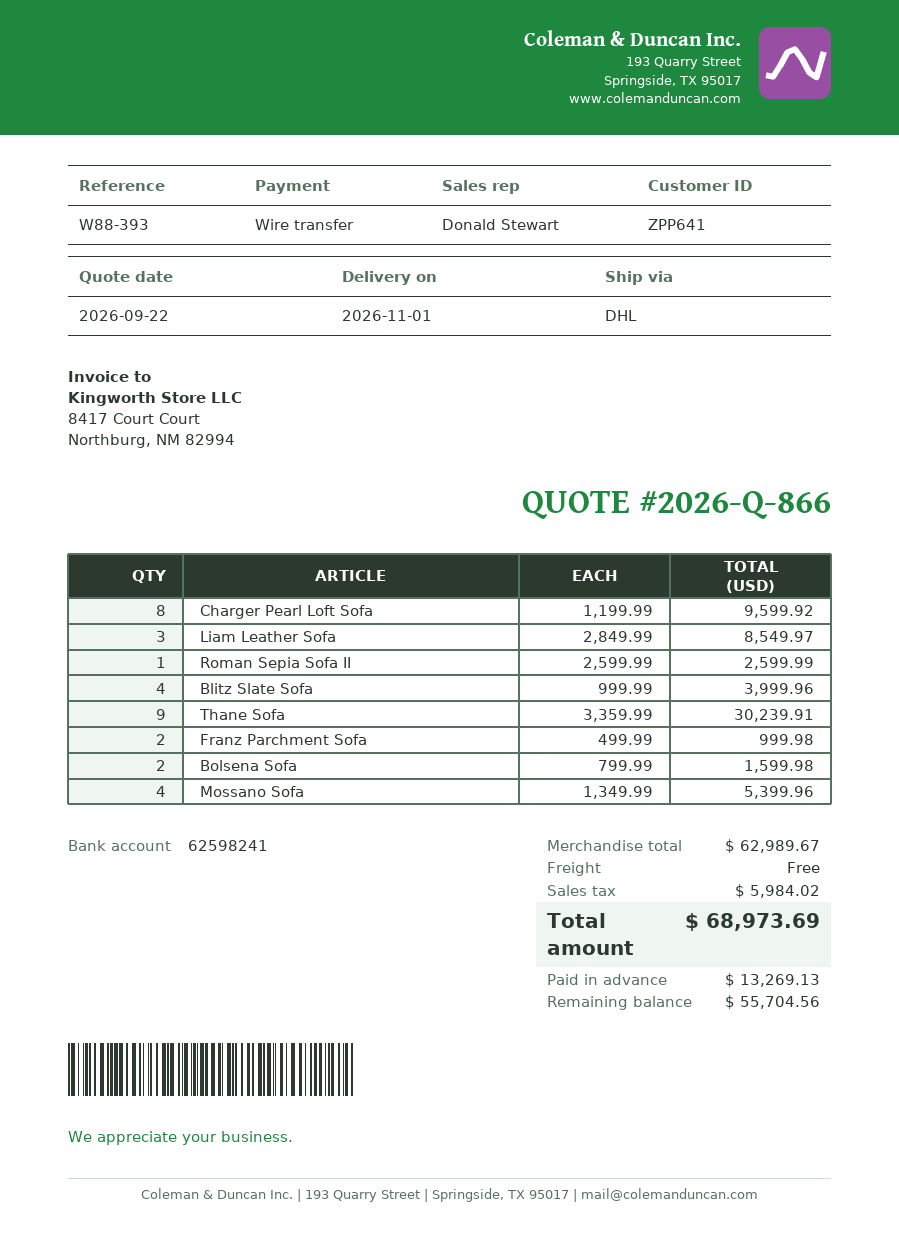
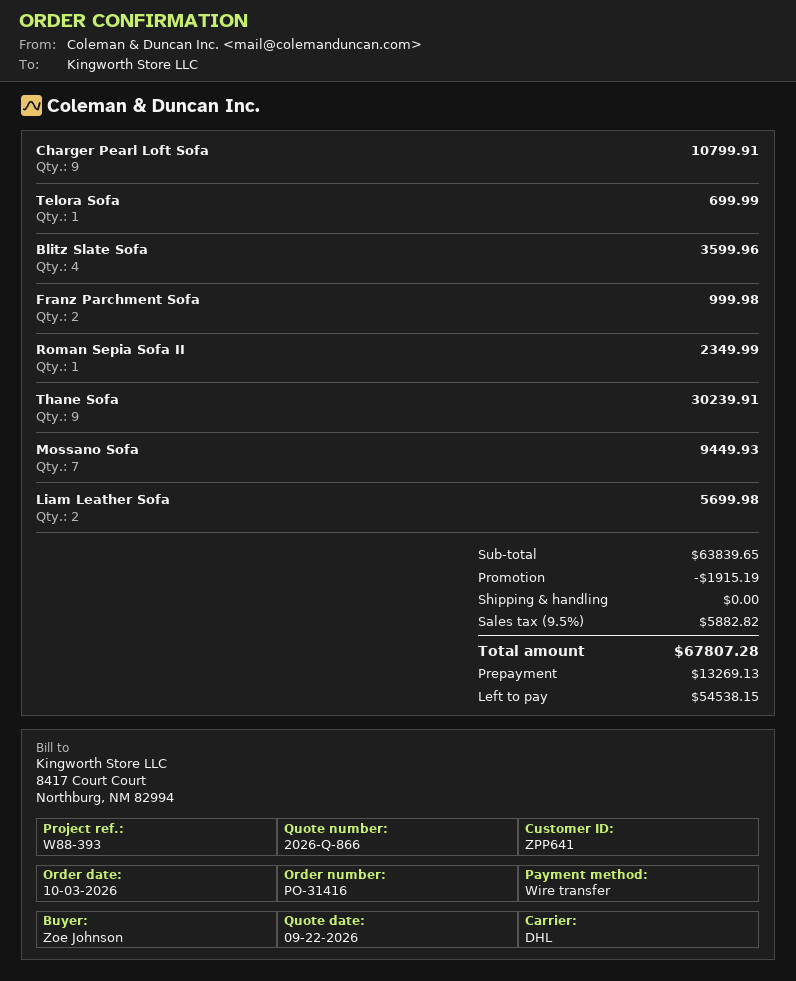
Charger Pearl Loft Sofa: 8 for 9599.92 -> 9 for 10799.91
Liam Leather Sofa: 3 for 8549.97 -> 2 for 5699.98
Roman Sepia Sofa II: 1 for 2599.99 -> 1 for 2349.99
Blitz Slate Sofa: 4 for 3999.96 -> 4 for 3599.96
Bolsena Sofa: 2 for 1599.98 -> none
Mossano Sofa: 4 for 5399.96 -> 7 for 9449.93
Telora Sofa: none -> 1 for 699.99
subtotal: 62989.67 -> 63839.65
discount: none -> 1915.19
tax: 5984.02 -> 5882.82
total: 68973.69 -> 67807.28
balance: 55704.56 -> 54538.15

